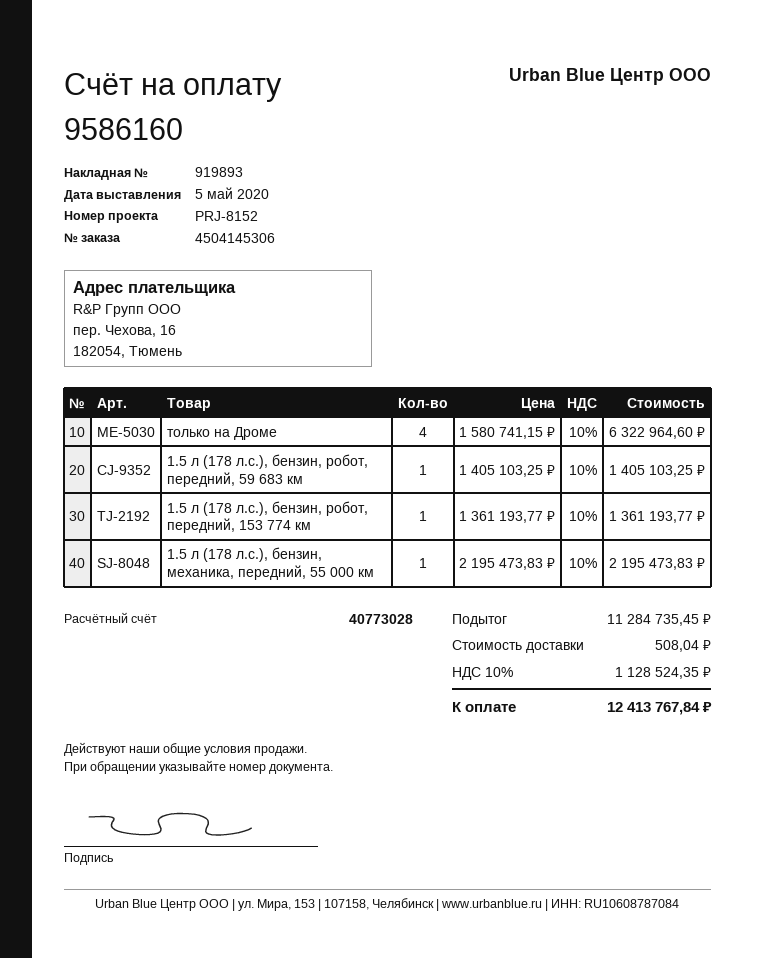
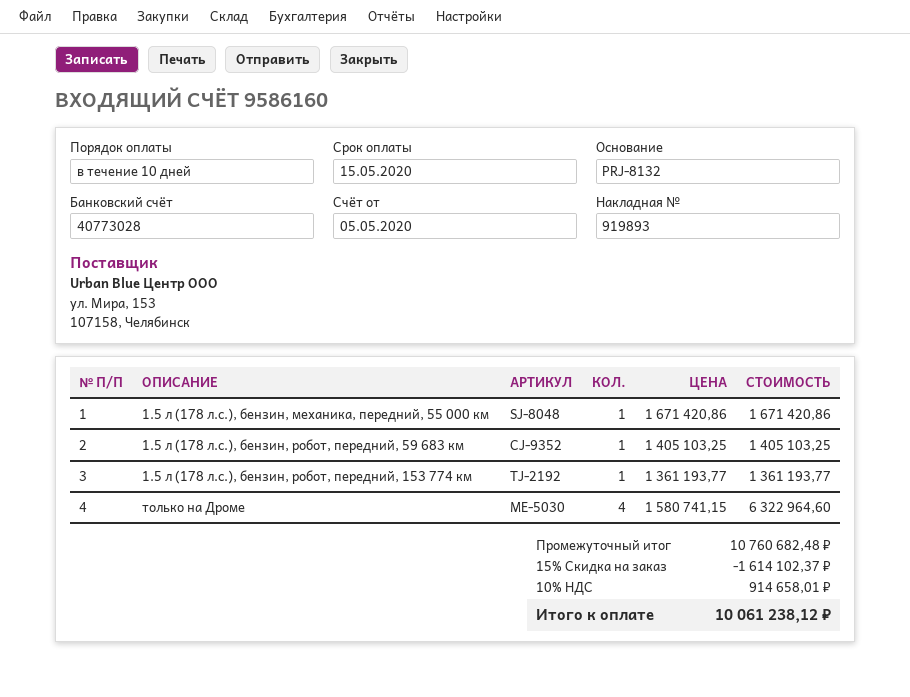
reference: PRJ-8152 -> PRJ-8132
1.5 л (178 л.с.), бензин, механика, передний, 55 000 км: 1 x 2195473.83 = 2195473.83 -> 1 x 1671420.86 = 1671420.86
subtotal: 11284735.45 -> 10760682.48
discount: none -> 15% = 1614102.37
shipping: 508.04 -> none
tax: 10% = 1128524.35 -> 10% = 914658.01
total: 12413767.84 -> 10061238.12

